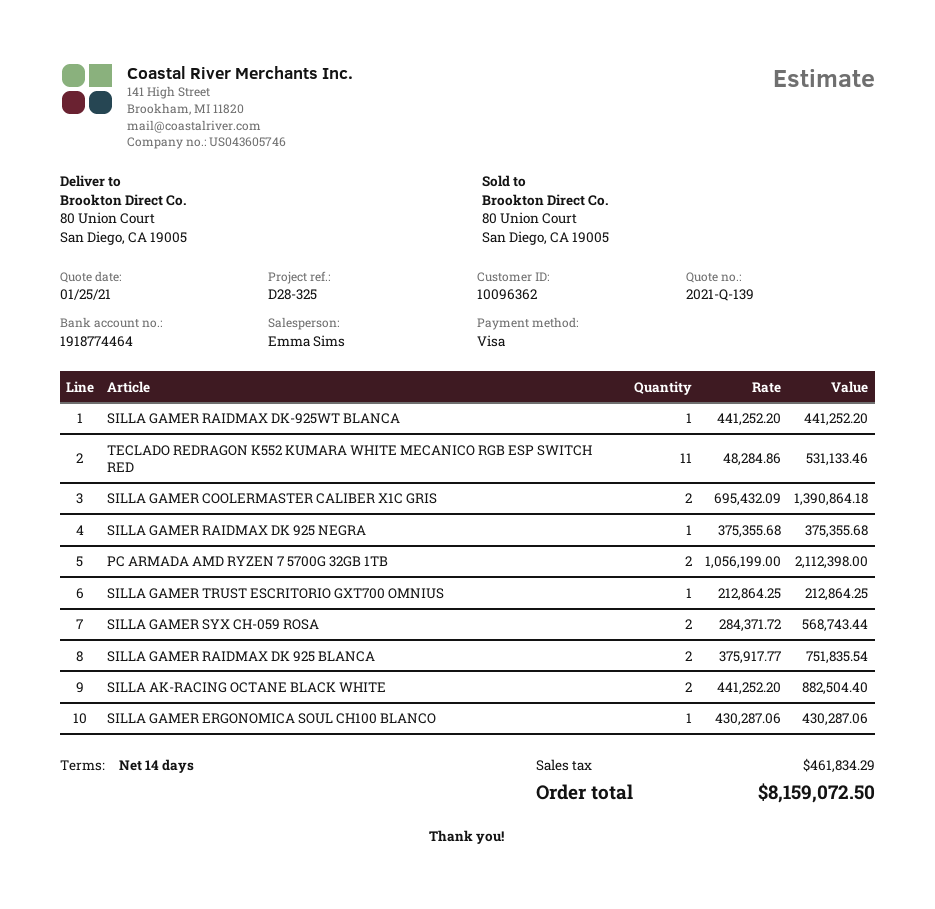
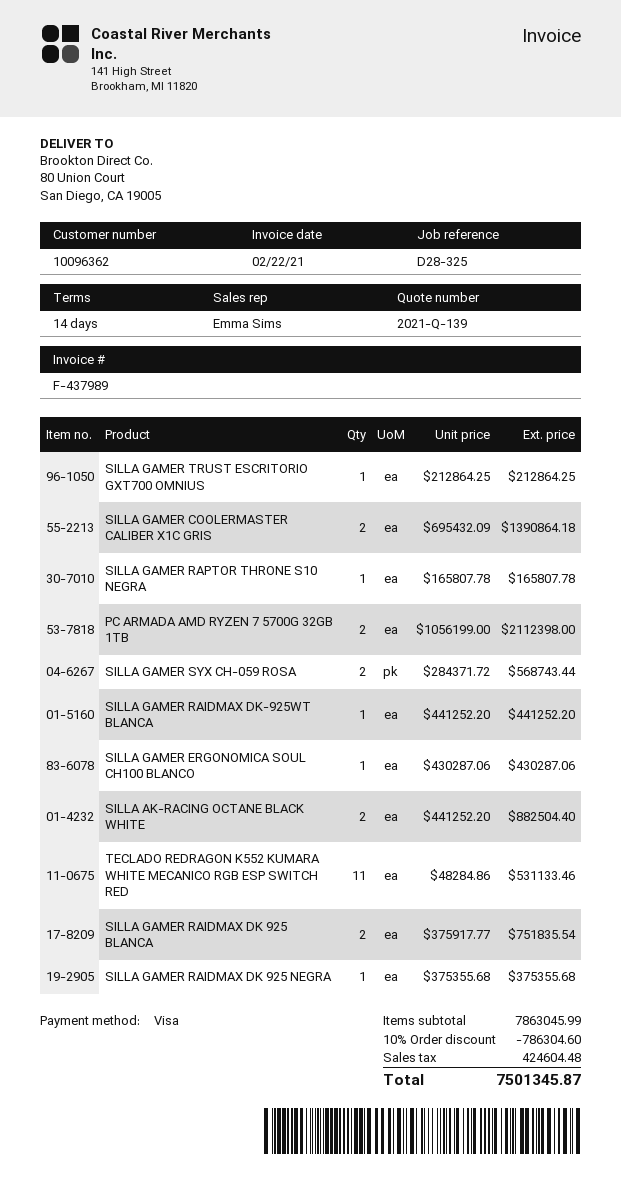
SILLA GAMER RAPTOR THRONE S10 NEGRA: none -> 1 x 165807.78 = 165807.78
discount: none -> 10% = 786304.60
tax: 461834.29 -> 424604.48
total: 8159072.50 -> 7501345.87

